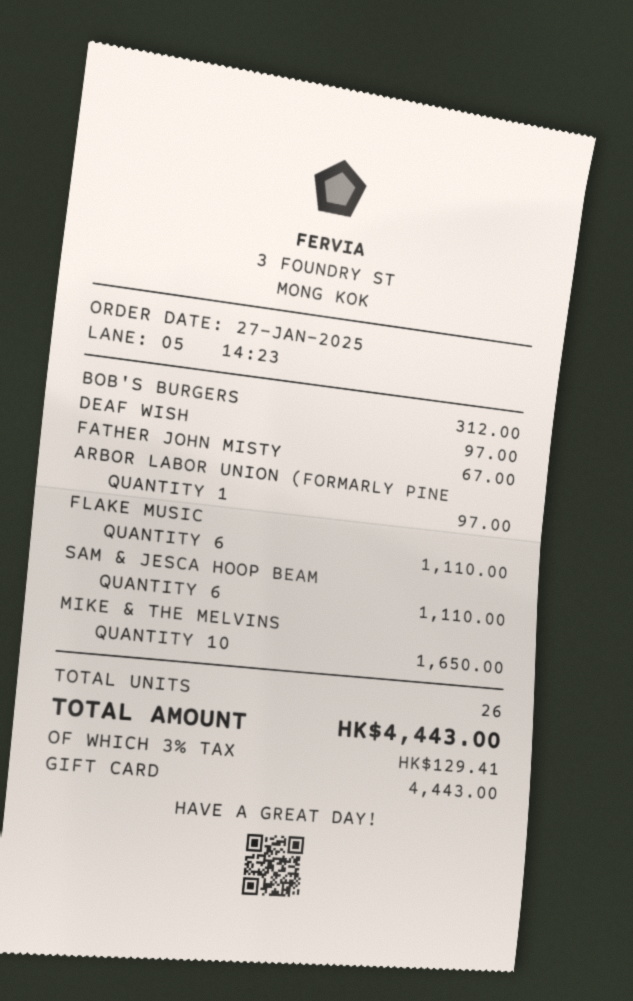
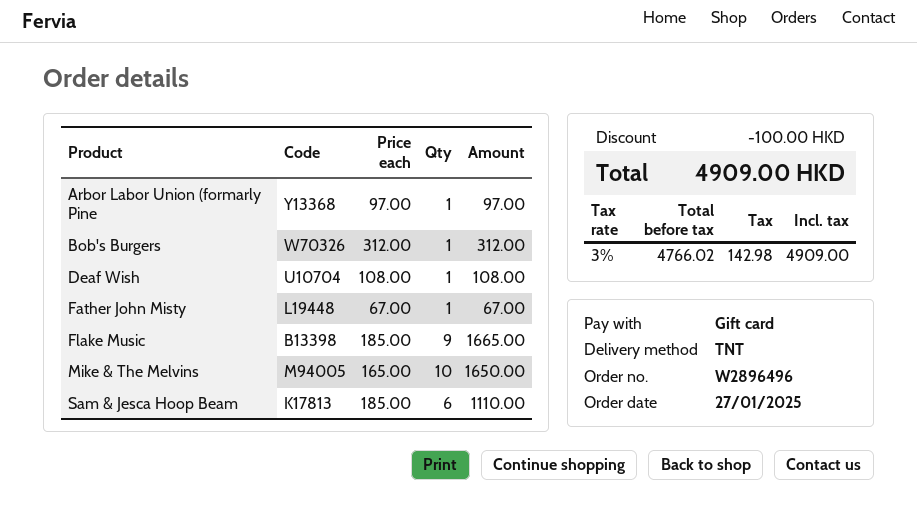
DEAF WISH: 1 for 97.00 -> 1 for 108.00
FLAKE MUSIC: 6 for 1110.00 -> 9 for 1665.00
discount: none -> 100.00
tax: 3% = 129.41 -> 3% = 142.98
total: 4443.00 -> 4909.00

